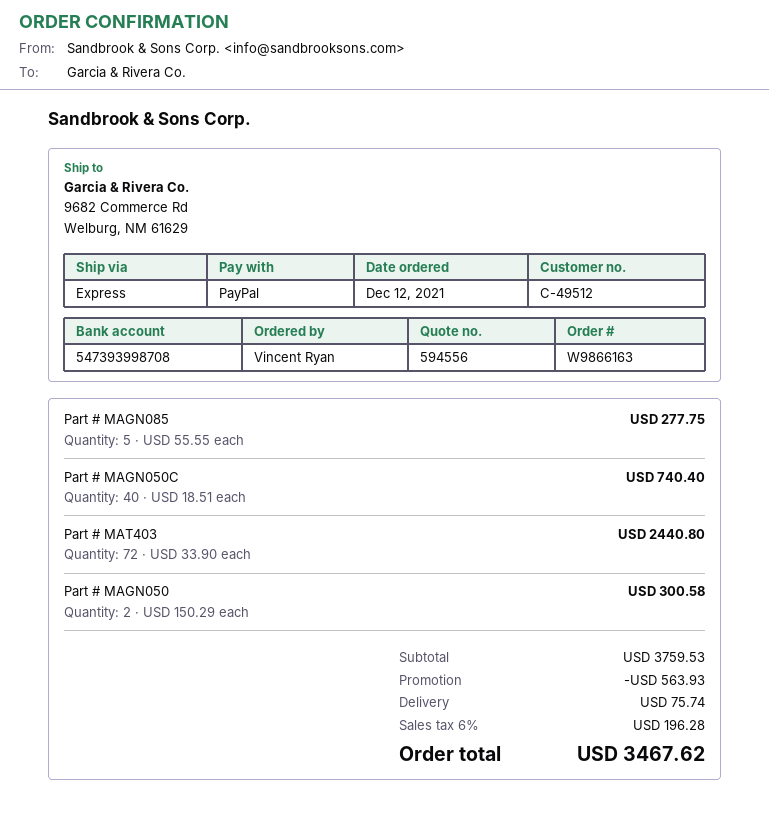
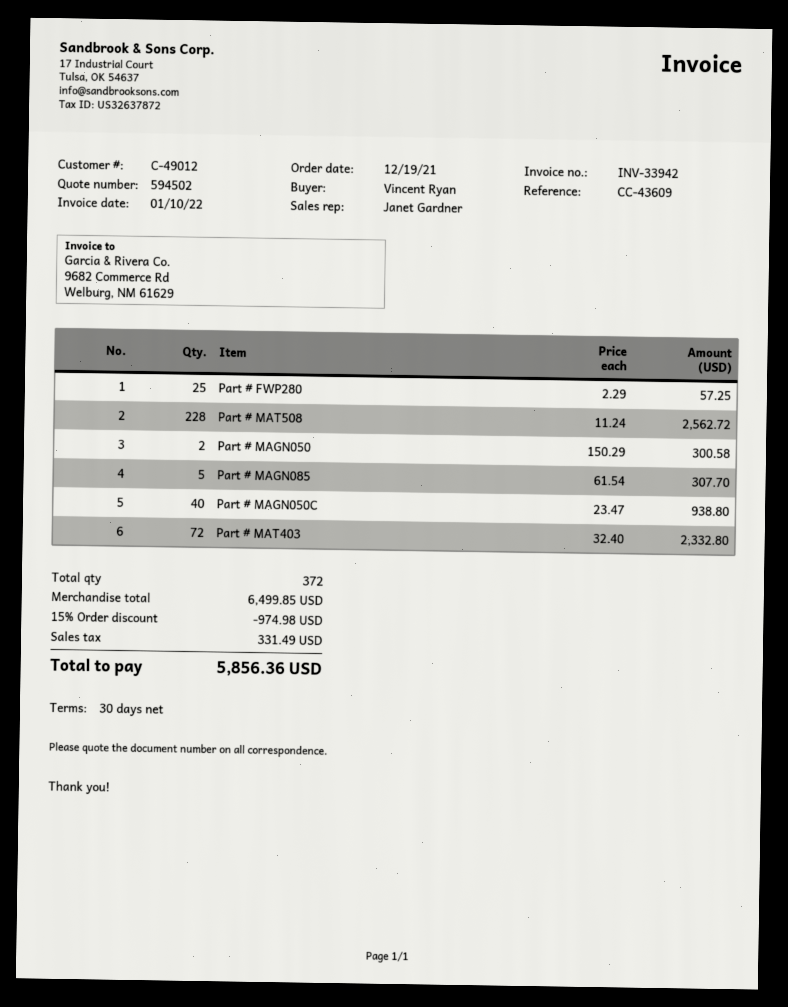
quote number: 594556 -> 594502
order date: 2021-12-12 -> 2021-12-19
customer number: C-49512 -> C-49012
Part # MAGN085: 5 x 55.55 = 277.75 -> 5 x 61.54 = 307.70
Part # MAGN050C: 40 x 18.51 = 740.40 -> 40 x 23.47 = 938.80
Part # MAT403: 72 x 33.90 = 2440.80 -> 72 x 32.40 = 2332.80
Part # FWP280: none -> 25 x 2.29 = 57.25
Part # MAT508: none -> 228 x 11.24 = 2562.72
subtotal: 3759.53 -> 6499.85
discount: 563.93 -> 974.98
shipping: 75.74 -> none
tax: 196.28 -> 331.49
total: 3467.62 -> 5856.36

